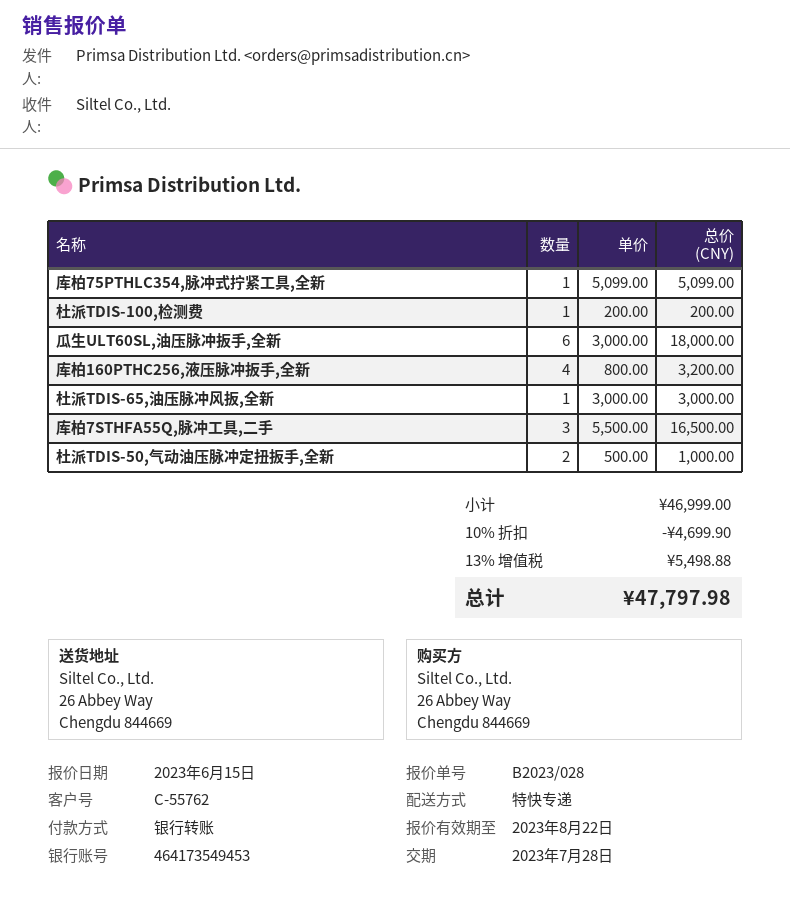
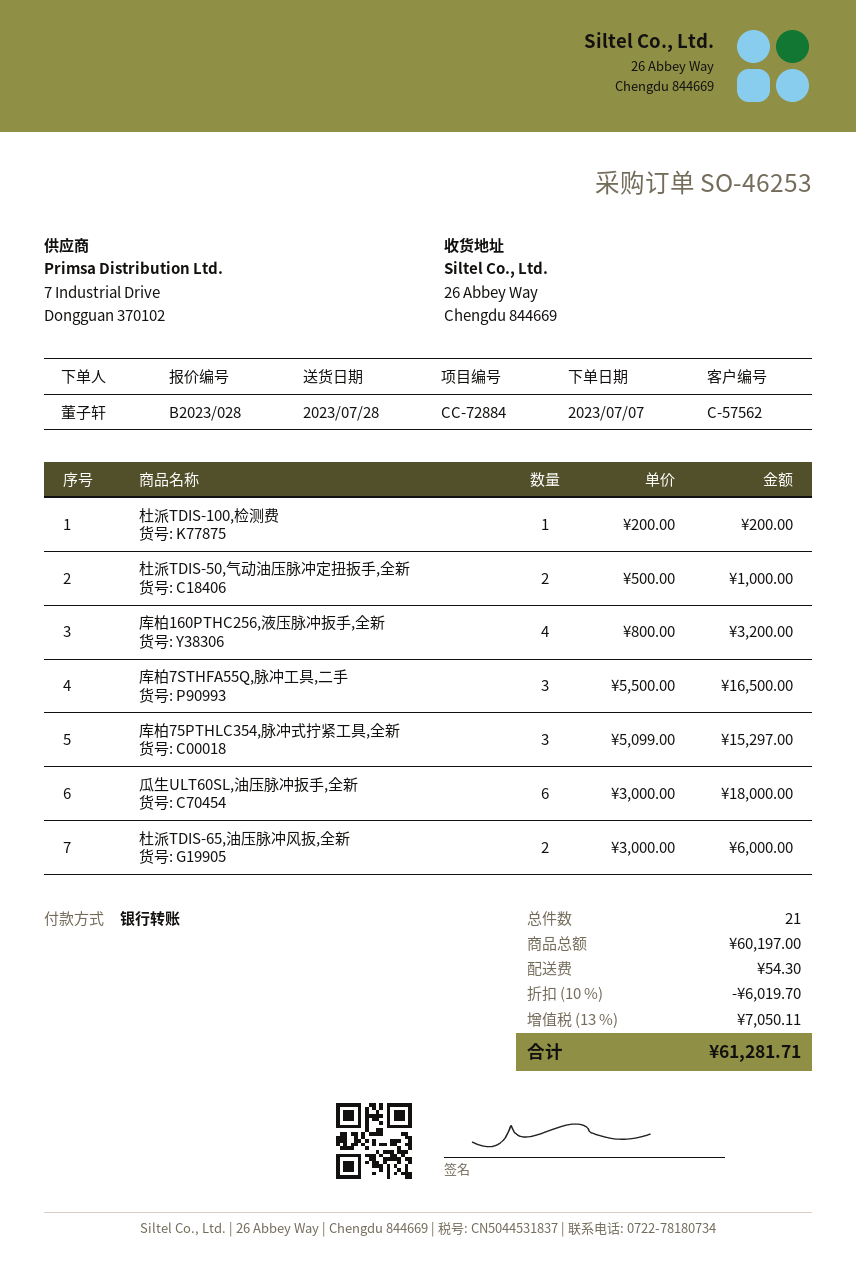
customer number: C-55762 -> C-57562
库柏75PTHLC354,脉冲式拧紧工具,全新: 1 x 5099.00 = 5099.00 -> 3 x 5099.00 = 15297.00
杜派TDIS-65,油压脉冲风扳,全新: 1 x 3000.00 = 3000.00 -> 2 x 3000.00 = 6000.00
subtotal: 46999.00 -> 60197.00
discount: 10% = 4699.90 -> 10% = 6019.70
shipping: none -> 54.30
tax: 13% = 5498.88 -> 13% = 7050.11
total: 47797.98 -> 61281.71

